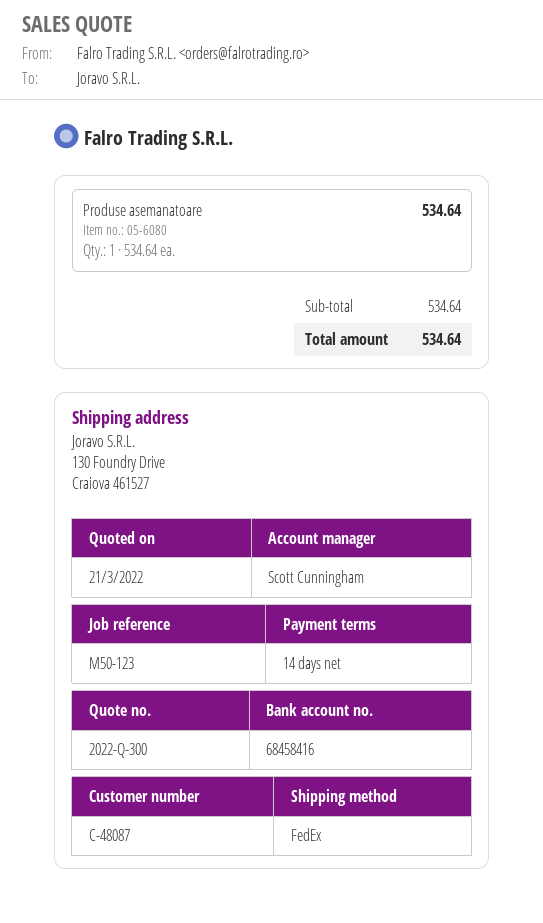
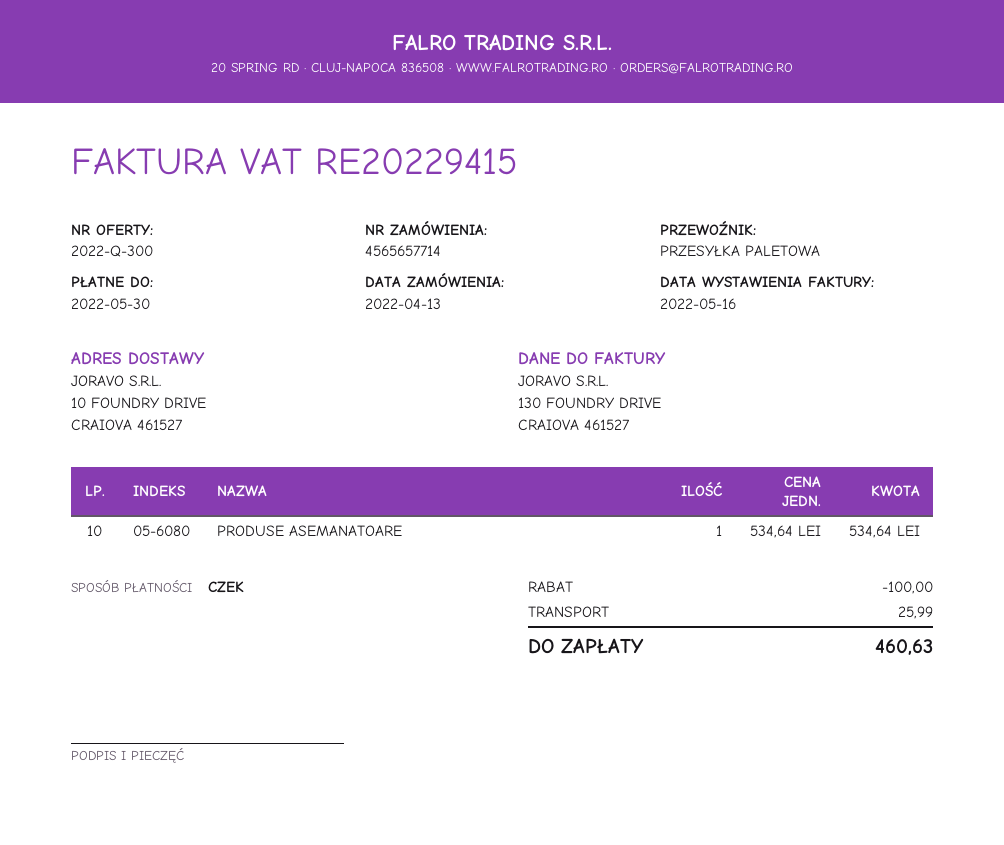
shipping method: FedEx -> pallet freight
ship to: 130 Foundry Drive, Craiova 461527 -> 10 FOUNDRY DRIVE, CRAIOVA 461527
discount: none -> 100.00
shipping: none -> 25.99
total: 534.64 -> 460.63

